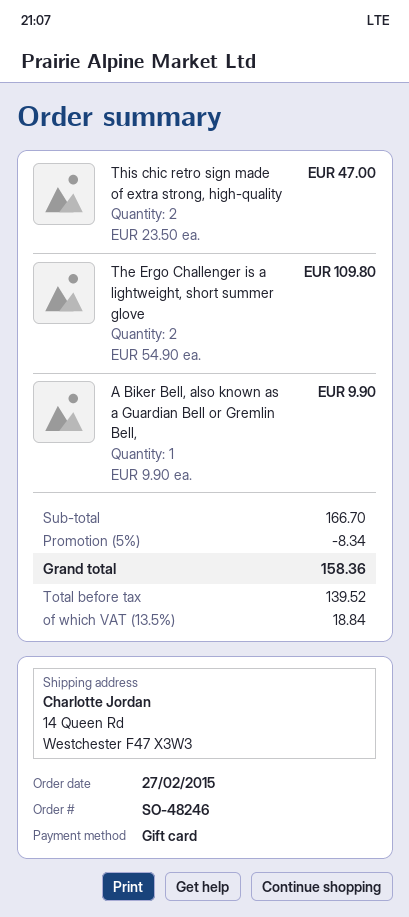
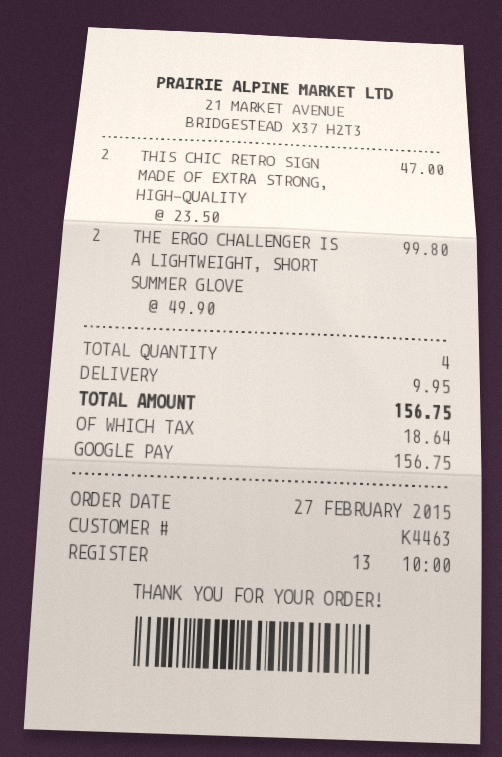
payment method: gift card -> Google Pay
The Ergo Challenger is a lightweight, short summer glove: 2 x 54.90 = 109.80 -> 2 x 49.90 = 99.80
A Biker Bell, also known as a Guardian Bell or Gremlin Bell,: 1 x 9.90 = 9.90 -> none
discount: 5% = 8.34 -> none
shipping: none -> 9.95
tax: 18.84 -> 18.64
total: 158.36 -> 156.75

